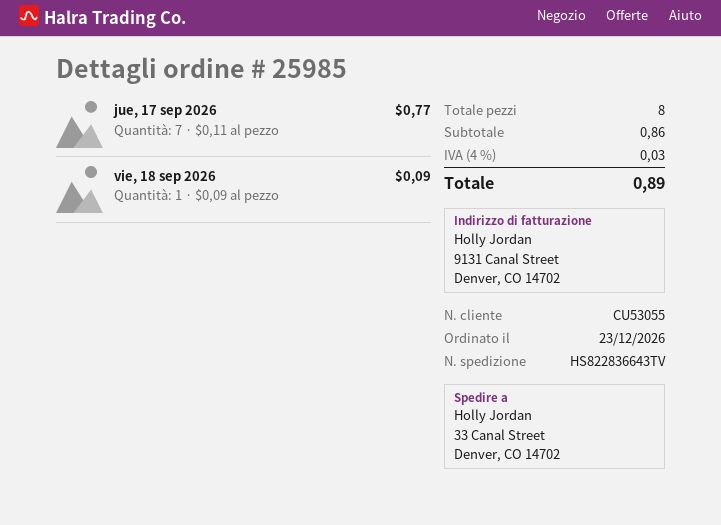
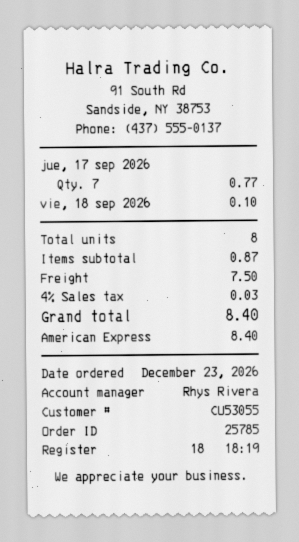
order number: 25985 -> 25785
vie, 18 sep 2026: 1 for 0.09 -> 1 for 0.10
subtotal: 0.86 -> 0.87
shipping: none -> 7.50
total: 0.89 -> 8.40

